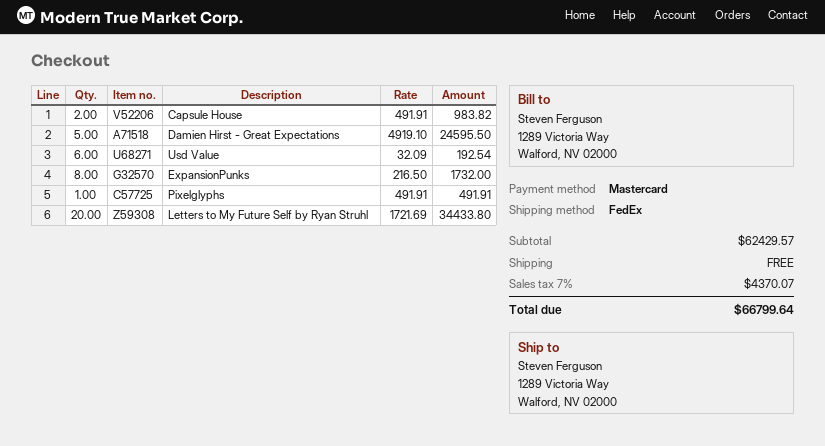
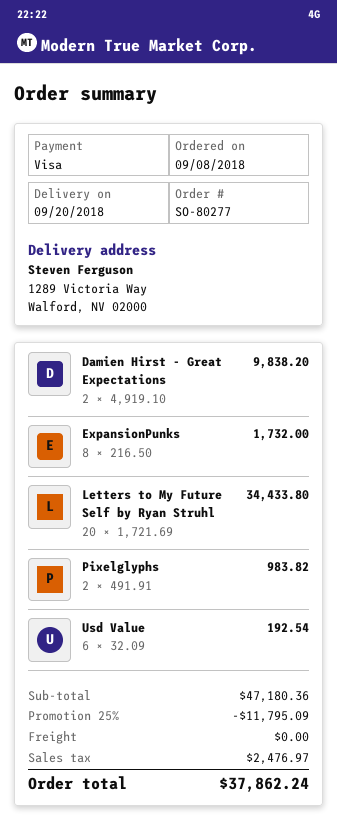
payment method: Mastercard -> Visa
Capsule House: 2 x 491.91 = 983.82 -> none
Damien Hirst - Great Expectations: 5 x 4919.10 = 24595.50 -> 2 x 4919.10 = 9838.20
Pixelglyphs: 1 x 491.91 = 491.91 -> 2 x 491.91 = 983.82
subtotal: 62429.57 -> 47180.36
discount: none -> 25% = 11795.09
tax: 4370.07 -> 2476.97
total: 66799.64 -> 37862.24

